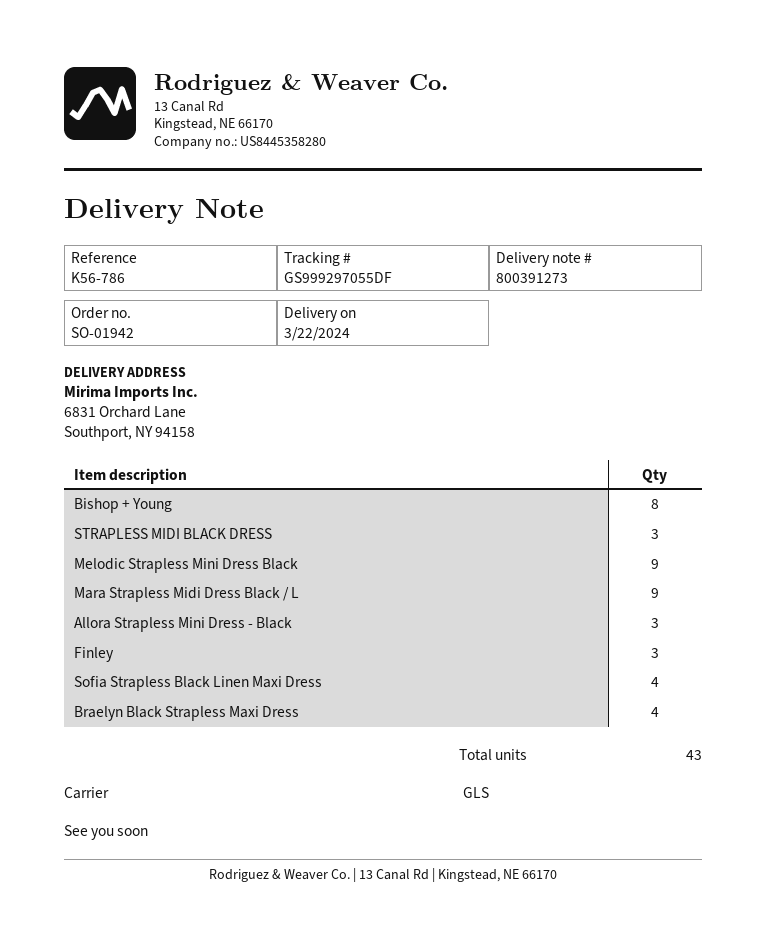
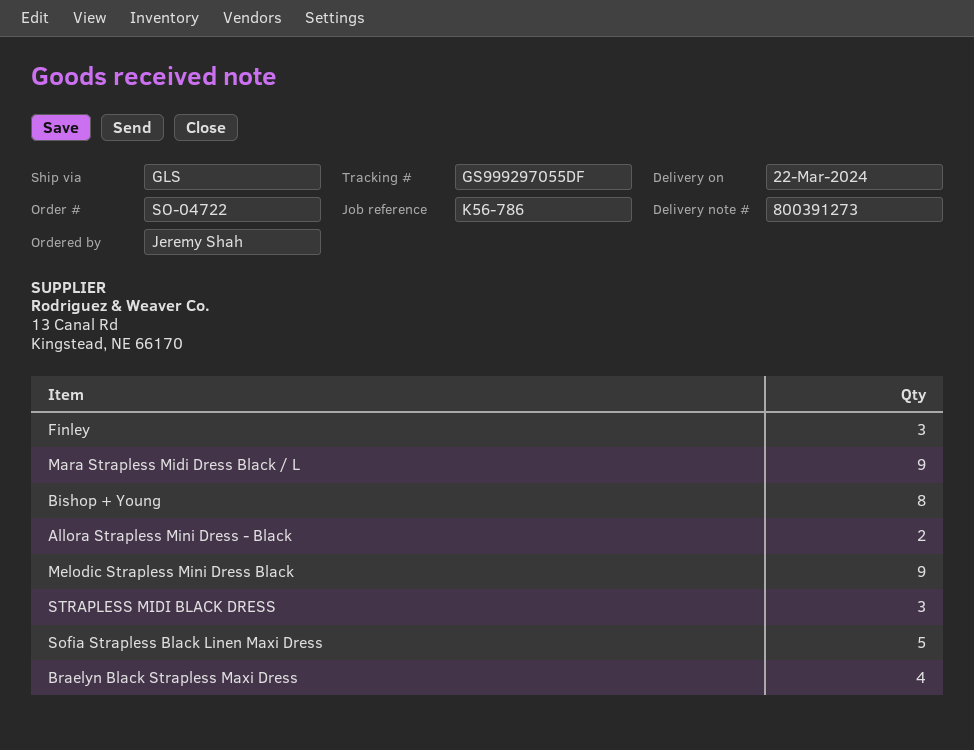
order number: SO-01942 -> SO-04722
Allora Strapless Mini Dress - Black: 3 -> 2
Sofia Strapless Black Linen Maxi Dress: 4 -> 5

